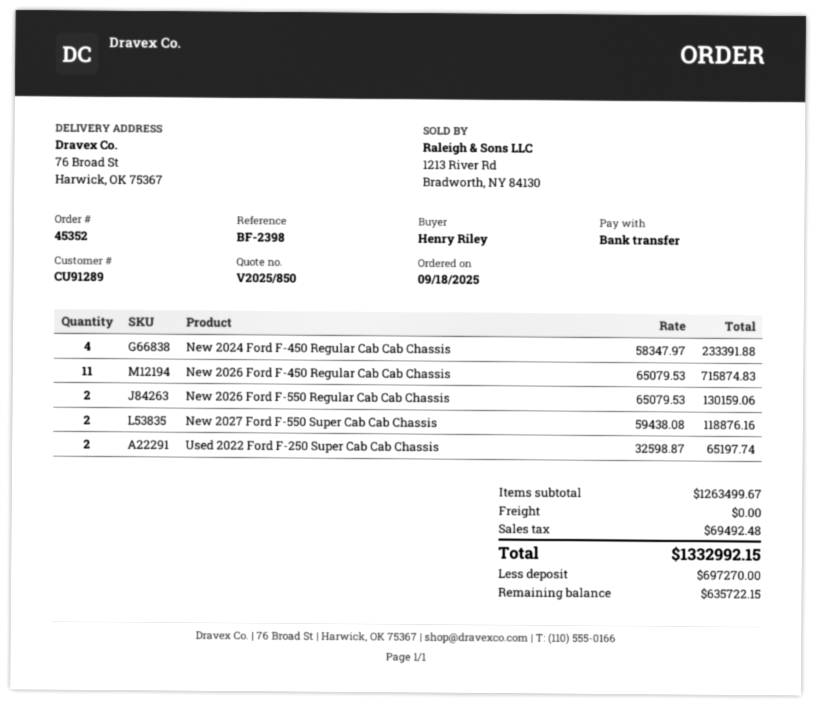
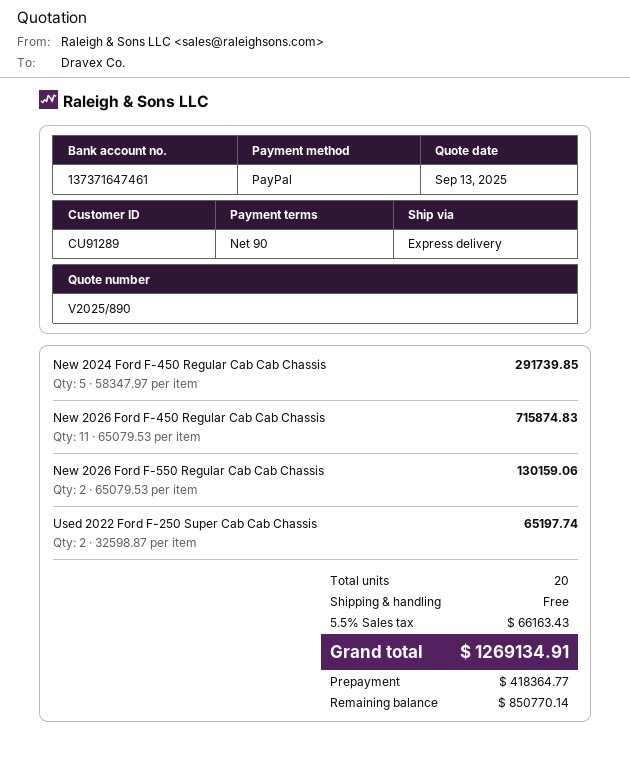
quote number: V2025/850 -> V2025/890
payment method: bank transfer -> PayPal
New 2024 Ford F-450 Regular Cab Cab Chassis: 4 x 58347.97 = 233391.88 -> 5 x 58347.97 = 291739.85
New 2027 Ford F-550 Super Cab Cab Chassis: 2 x 59438.08 = 118876.16 -> none
tax: 69492.48 -> 66163.43
total: 1332992.15 -> 1269134.91
deposit: 697270.00 -> 418364.77
balance: 635722.15 -> 850770.14

